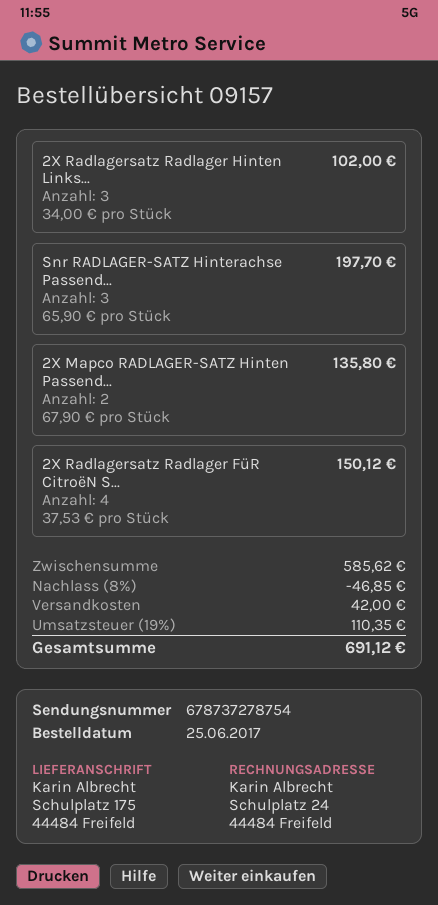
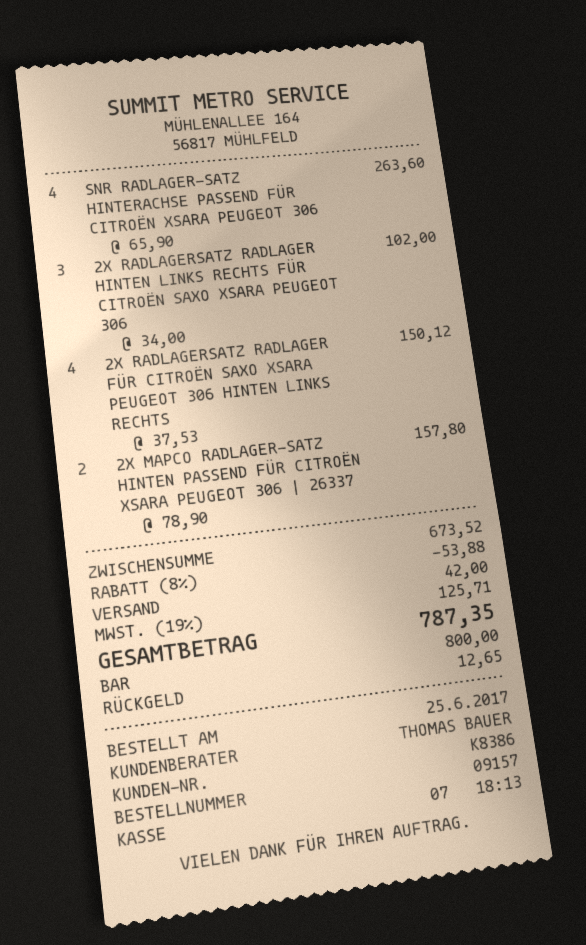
Snr RADLAGER-SATZ Hinterachse Passend...: 3 x 65.90 = 197.70 -> 4 x 65.90 = 263.60
2X Mapco RADLAGER-SATZ Hinten Passend...: 2 x 67.90 = 135.80 -> 2 x 78.90 = 157.80
subtotal: 585.62 -> 673.52
discount: 8% = 46.85 -> 8% = 53.88
tax: 19% = 110.35 -> 19% = 125.71
total: 691.12 -> 787.35

